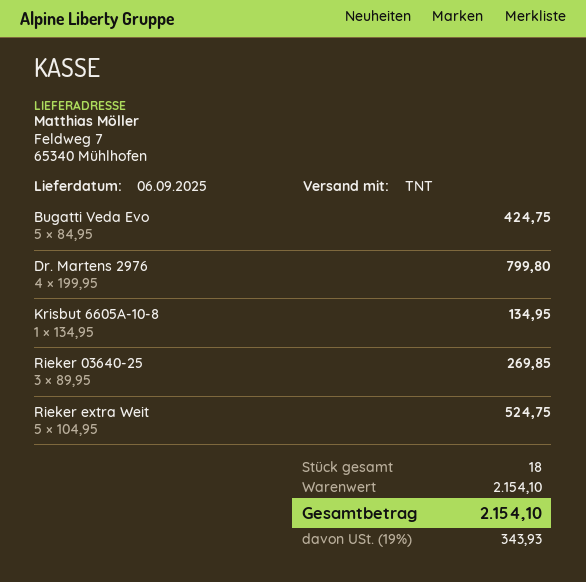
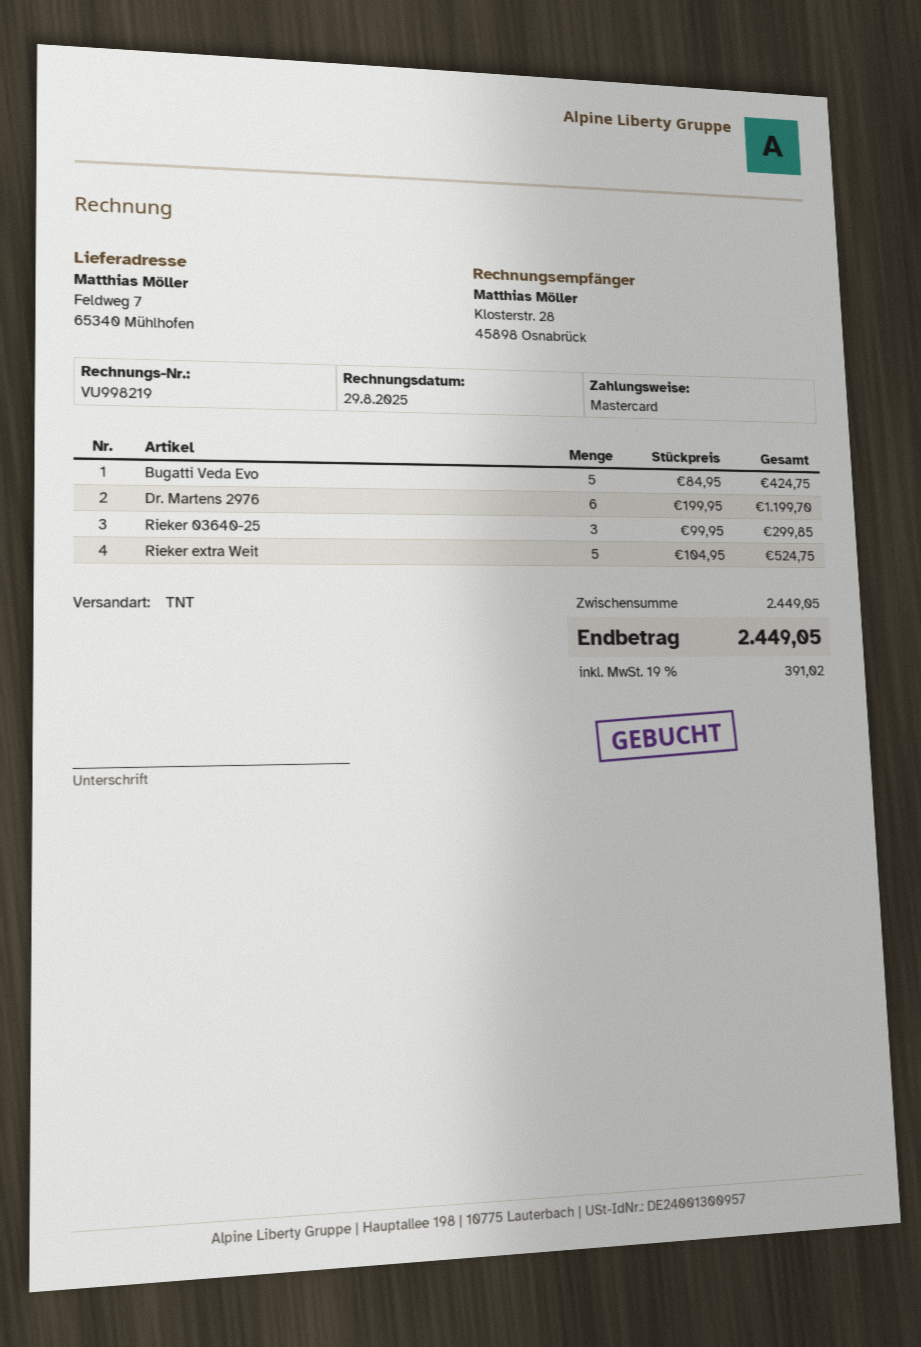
Dr. Martens 2976: 4 x 199.95 = 799.80 -> 6 x 199.95 = 1199.70
Krisbut 6605A-10-8: 1 x 134.95 = 134.95 -> none
Rieker 03640-25: 3 x 89.95 = 269.85 -> 3 x 99.95 = 299.85
subtotal: 2154.10 -> 2449.05
tax: 19% = 343.93 -> 19% = 391.02
total: 2154.10 -> 2449.05

